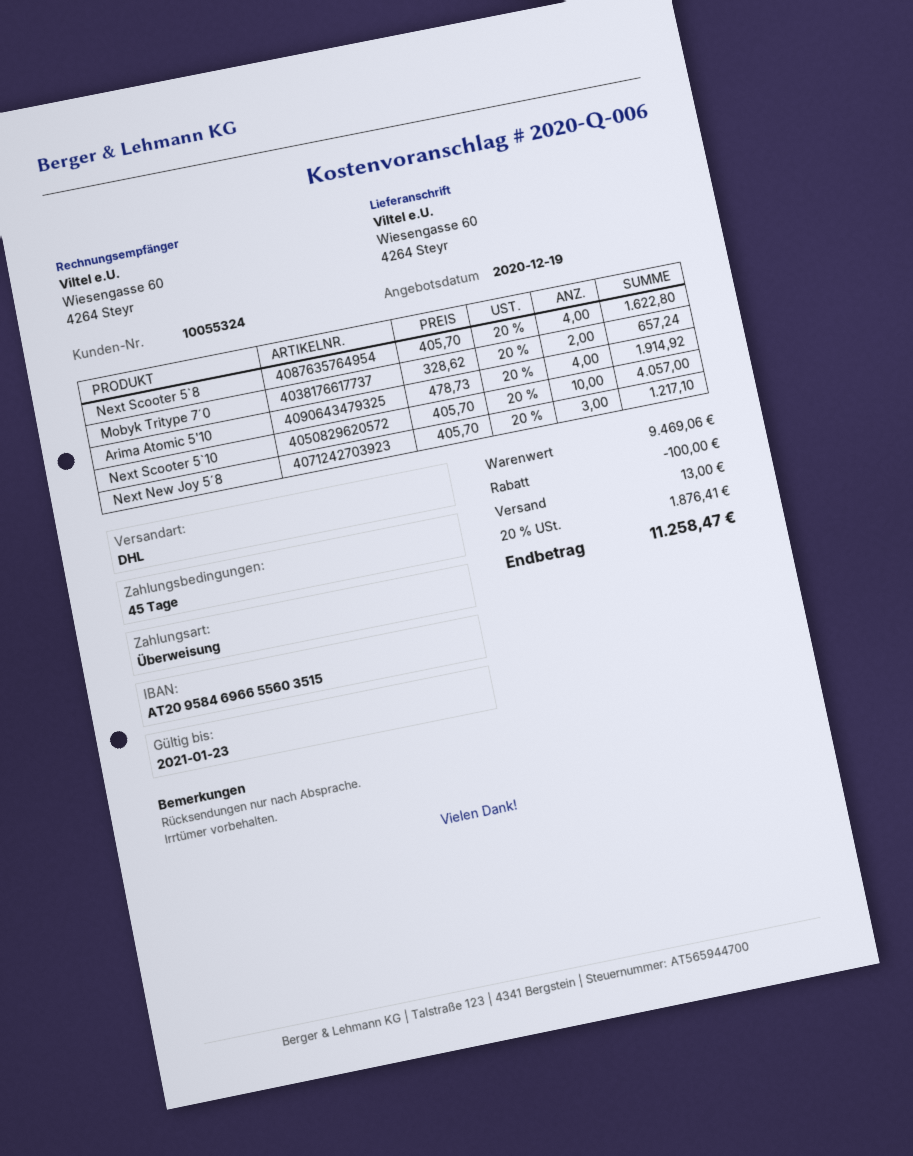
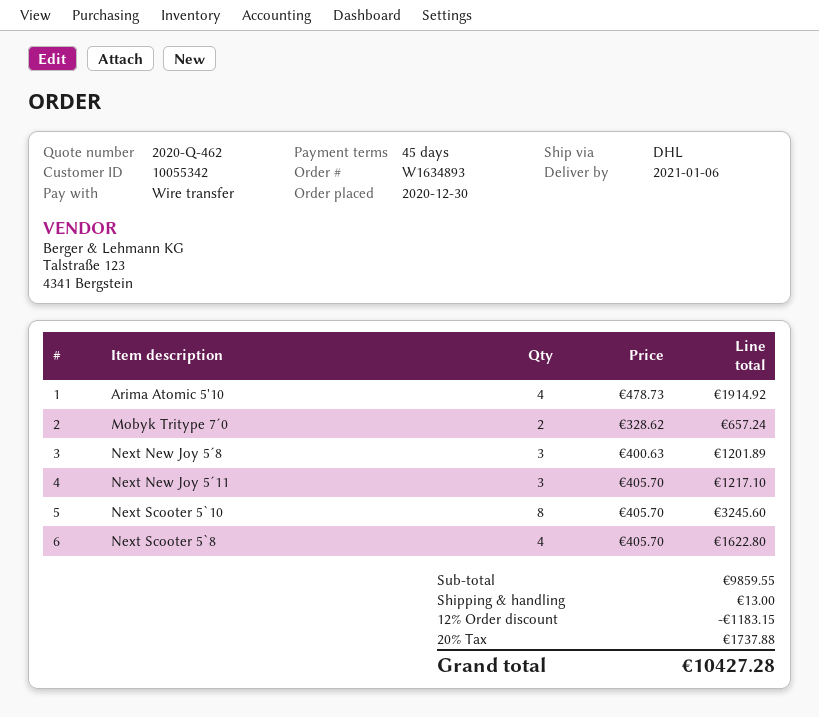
quote number: 2020-Q-006 -> 2020-Q-462
customer number: 10055324 -> 10055342
Next Scooter 5`10: 10 x 405.70 = 4057.00 -> 8 x 405.70 = 3245.60
Next New Joy 5´8: 3 x 405.70 = 1217.10 -> 3 x 400.63 = 1201.89
Next New Joy 5´11: none -> 3 x 405.70 = 1217.10
subtotal: 9469.06 -> 9859.55
discount: 100.00 -> 1183.15
tax: 20% = 1876.41 -> 20% = 1737.88
total: 11258.47 -> 10427.28

